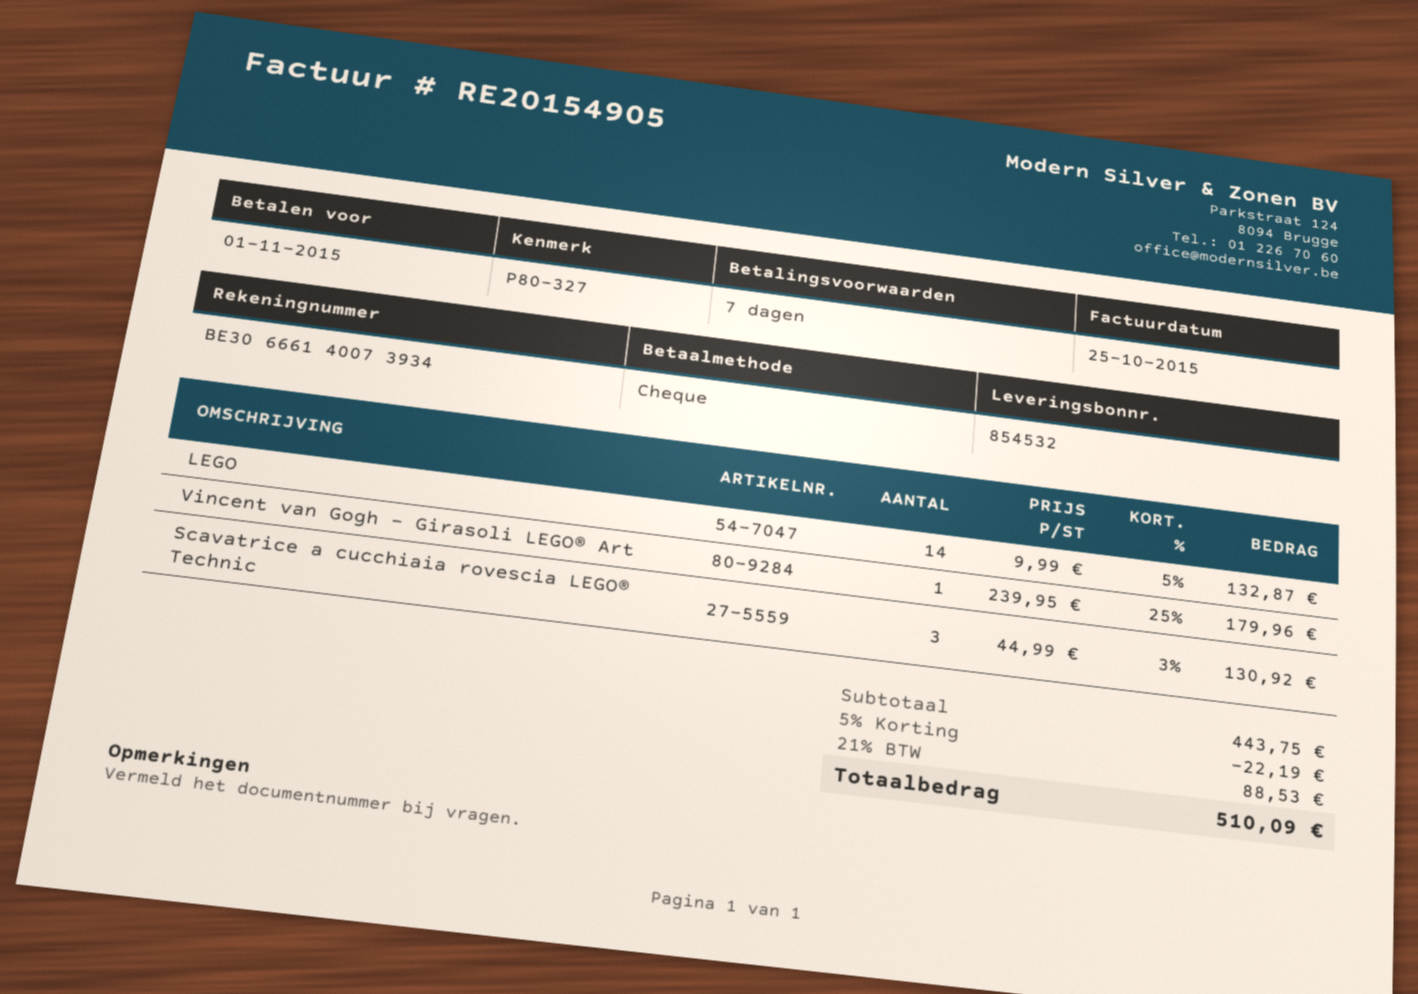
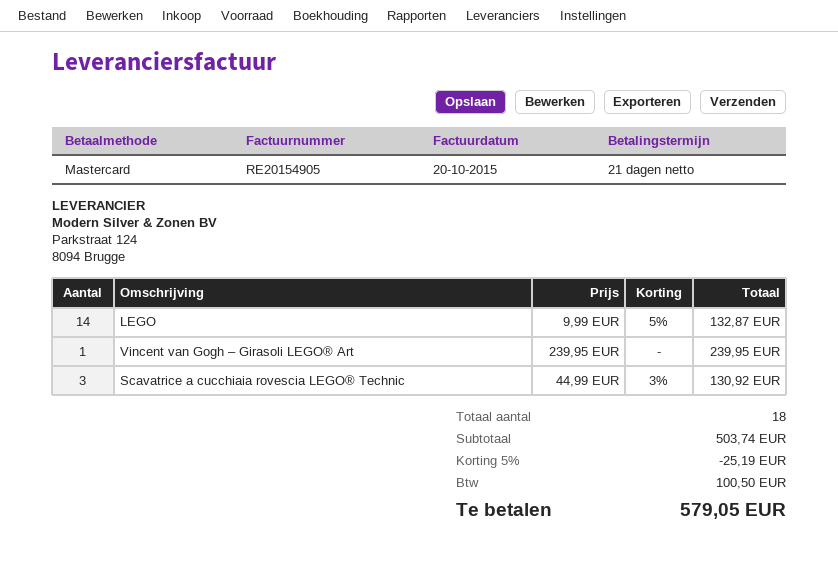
invoice date: 2015-10-25 -> 2015-10-20
payment terms: 7 days -> 21 days
payment method: cheque -> Mastercard
Vincent van Gogh – Girasoli LEGO® Art: 1 x 239.95 - 25% = 179.96 -> 1 x 239.95 = 239.95
subtotal: 443.75 -> 503.74
discount: 5% = 22.19 -> 5% = 25.19
tax: 88.53 -> 100.50
total: 510.09 -> 579.05

